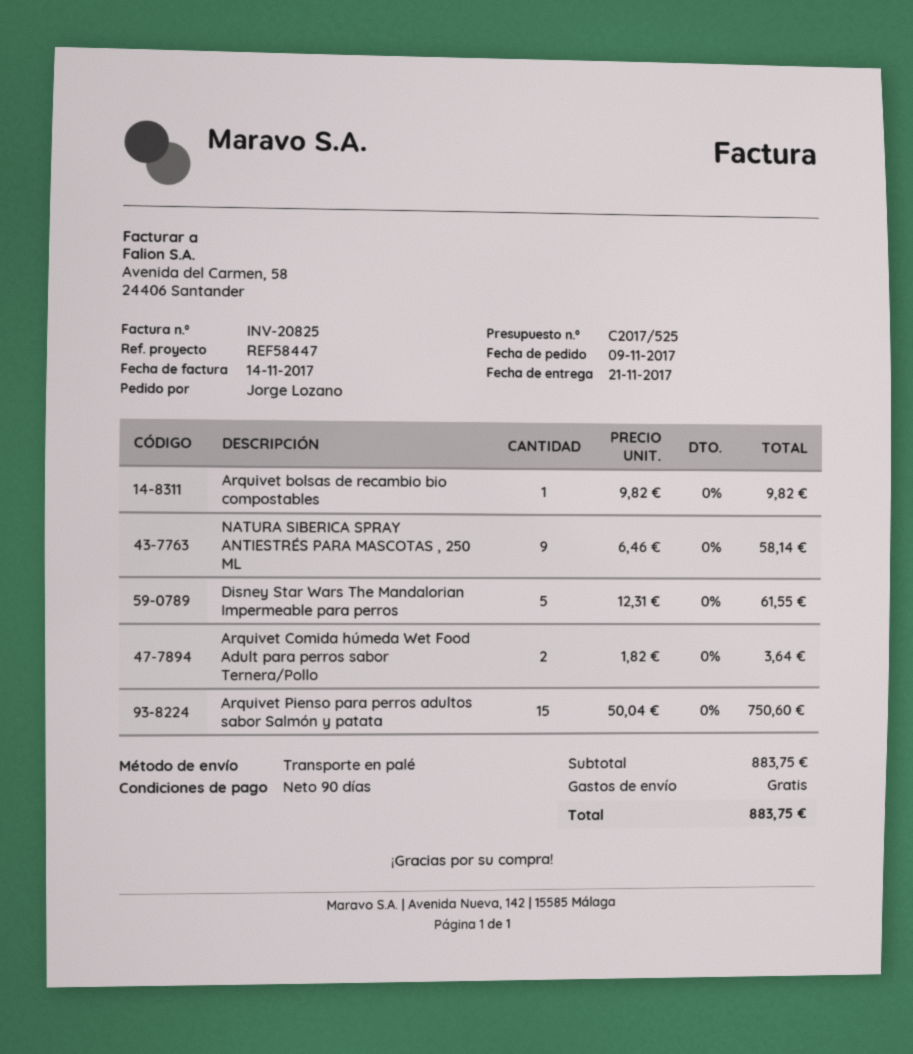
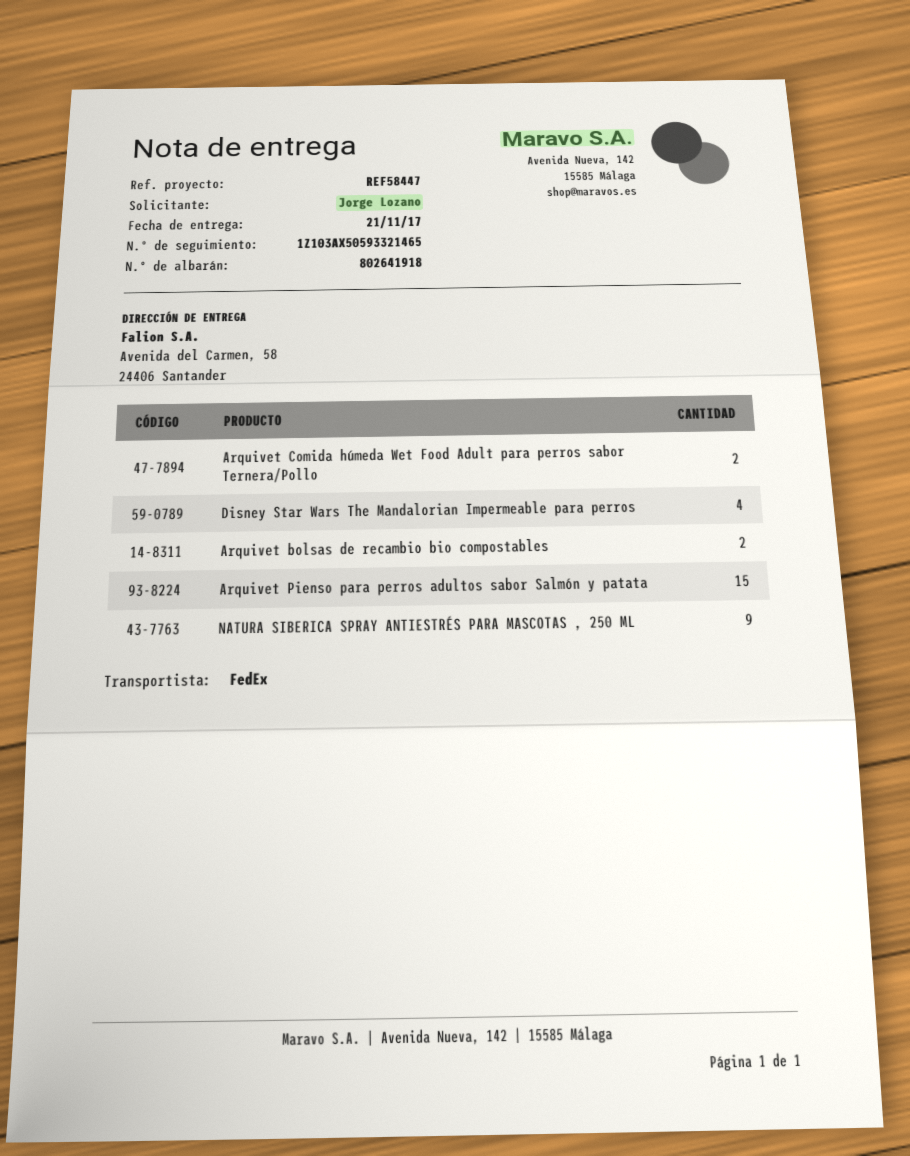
shipping method: pallet freight -> FedEx
Arquivet bolsas de recambio bio compostables: 1 -> 2
Disney Star Wars The Mandalorian Impermeable para perros: 5 -> 4

